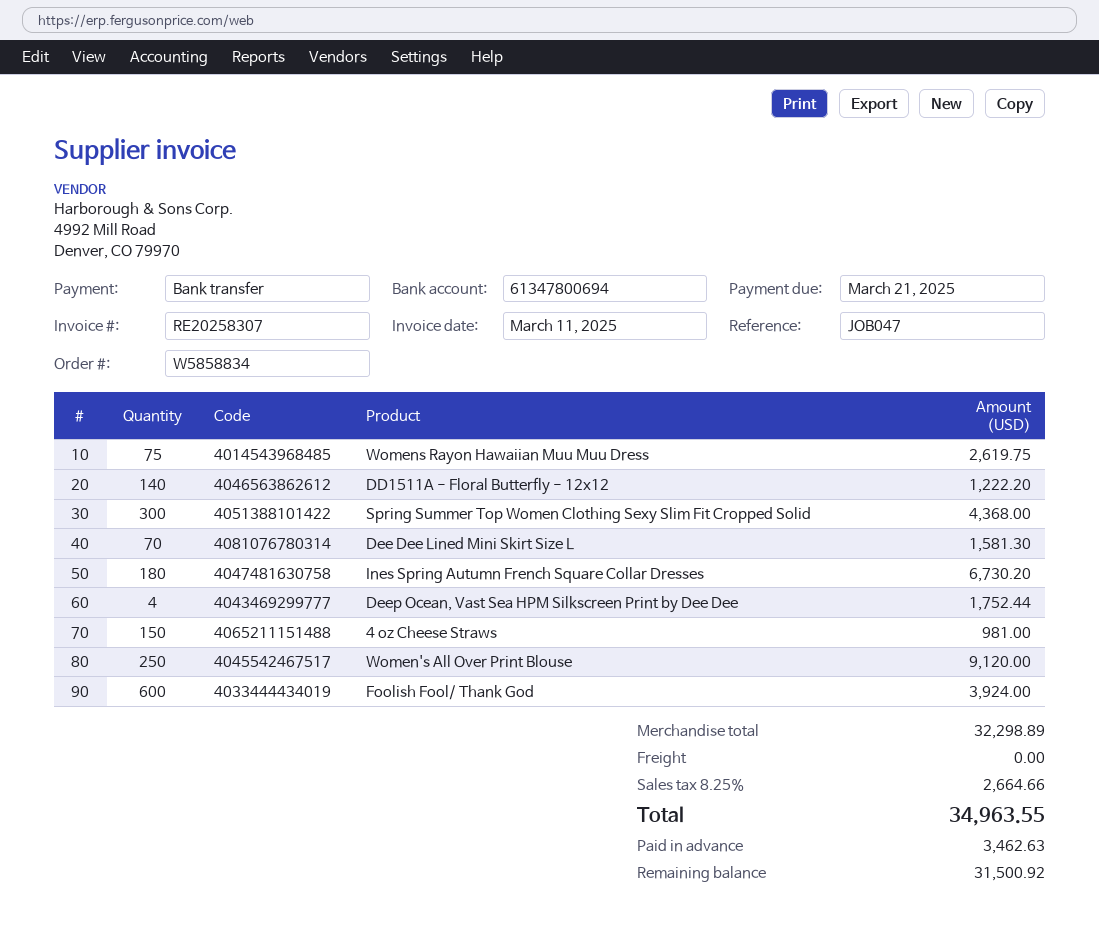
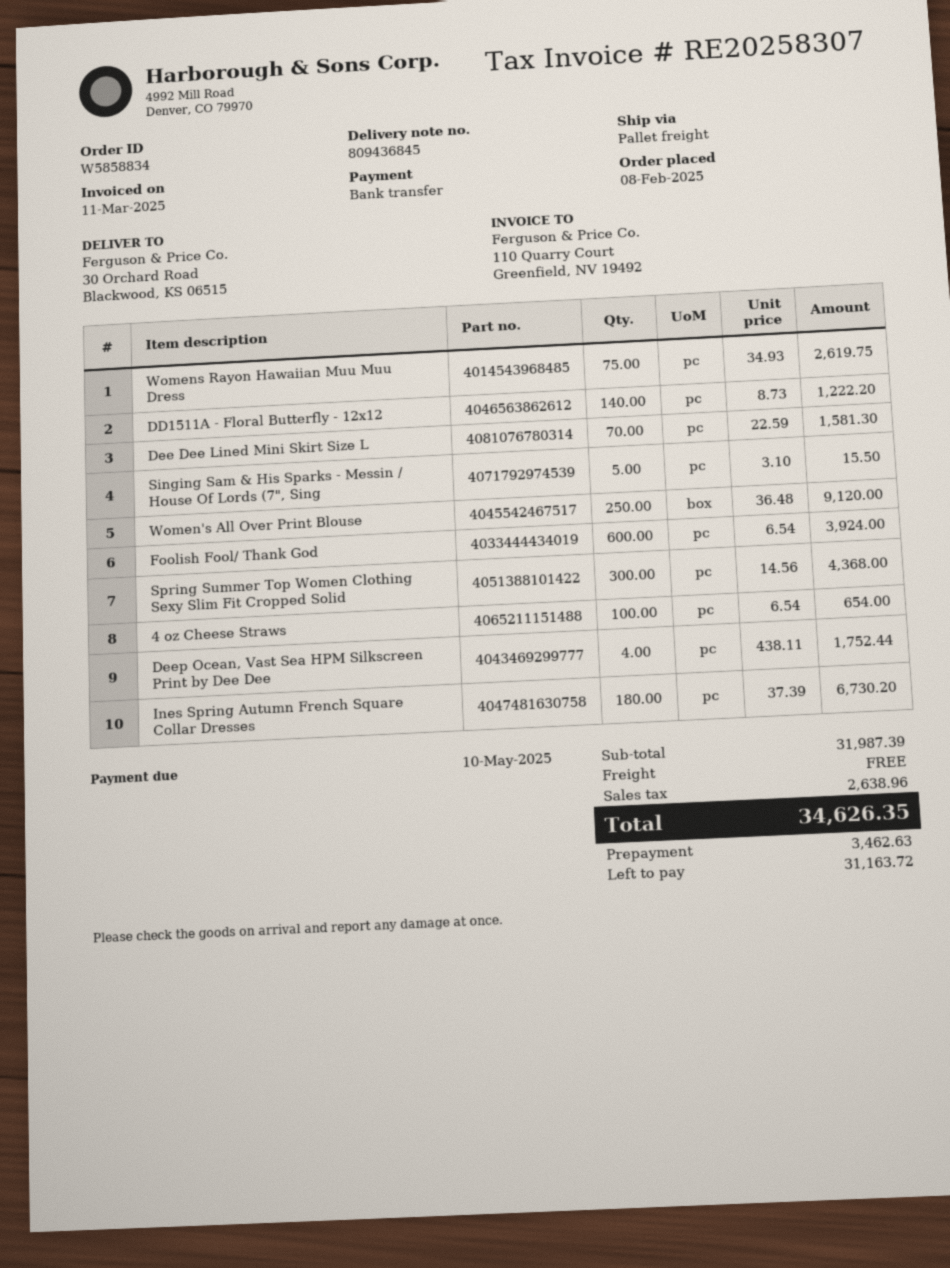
due date: 2025-03-21 -> 2025-05-10
4 oz Cheese Straws: 150 for 981.00 -> 100 for 654.00
Singing Sam & His Sparks - Messin / House Of Lords (7", Sing: none -> 5 for 15.50
subtotal: 32298.89 -> 31987.39
tax: 2664.66 -> 2638.96
total: 34963.55 -> 34626.35
balance: 31500.92 -> 31163.72

